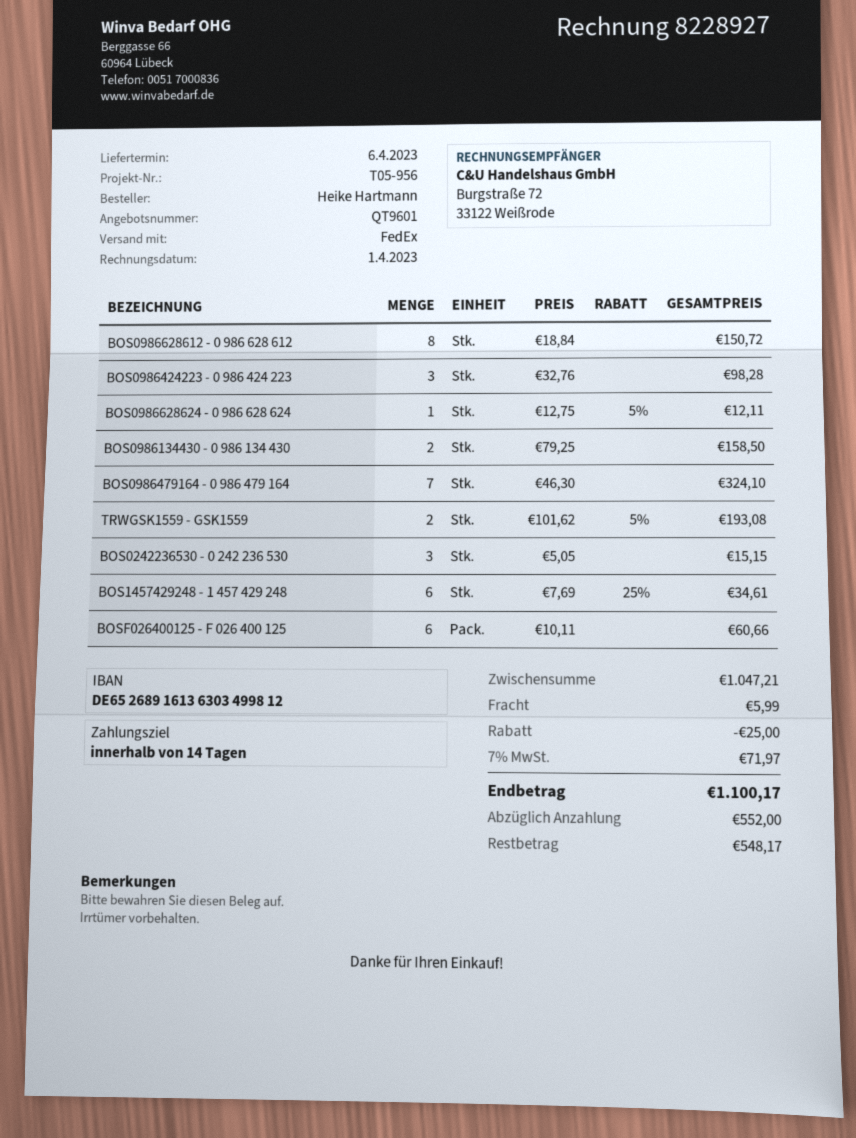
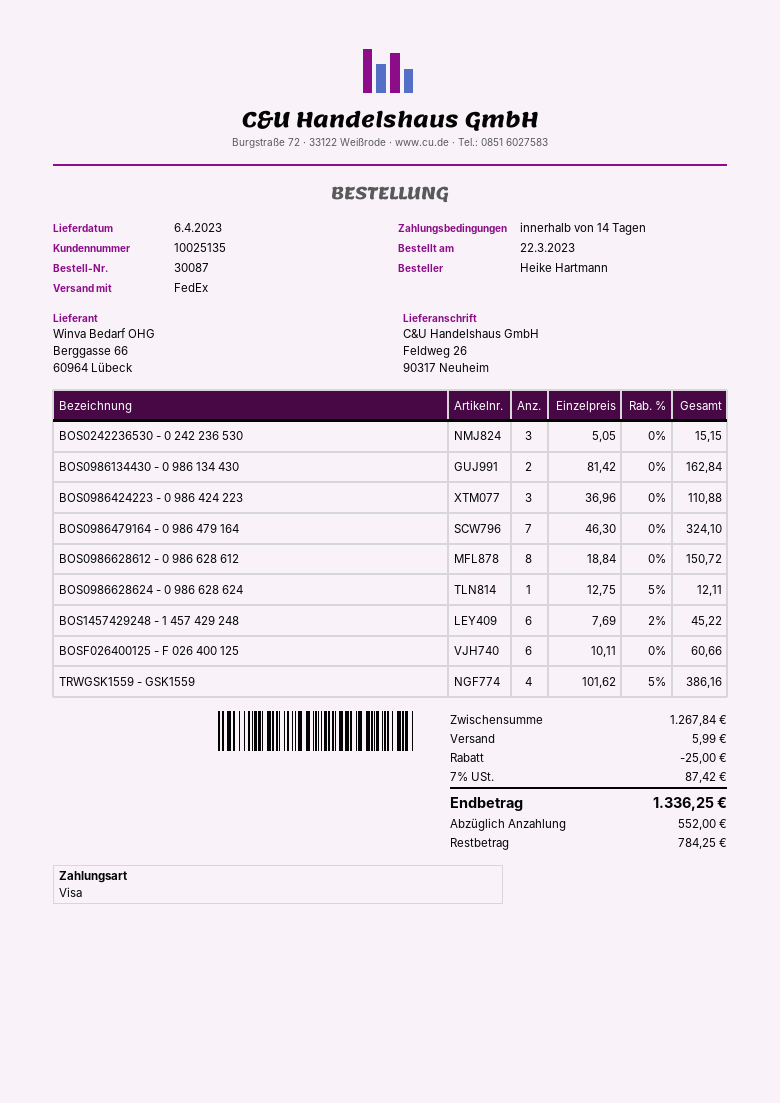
BOS0986424223 - 0 986 424 223: 3 x 32.76 = 98.28 -> 3 x 36.96 = 110.88
BOS0986134430 - 0 986 134 430: 2 x 79.25 = 158.50 -> 2 x 81.42 = 162.84
TRWGSK1559 - GSK1559: 2 x 101.62 - 5% = 193.08 -> 4 x 101.62 - 5% = 386.16
BOS1457429248 - 1 457 429 248: 6 x 7.69 - 25% = 34.61 -> 6 x 7.69 - 2% = 45.22
subtotal: 1047.21 -> 1267.84
tax: 7% = 71.97 -> 7% = 87.42
total: 1100.17 -> 1336.25
balance: 548.17 -> 784.25

